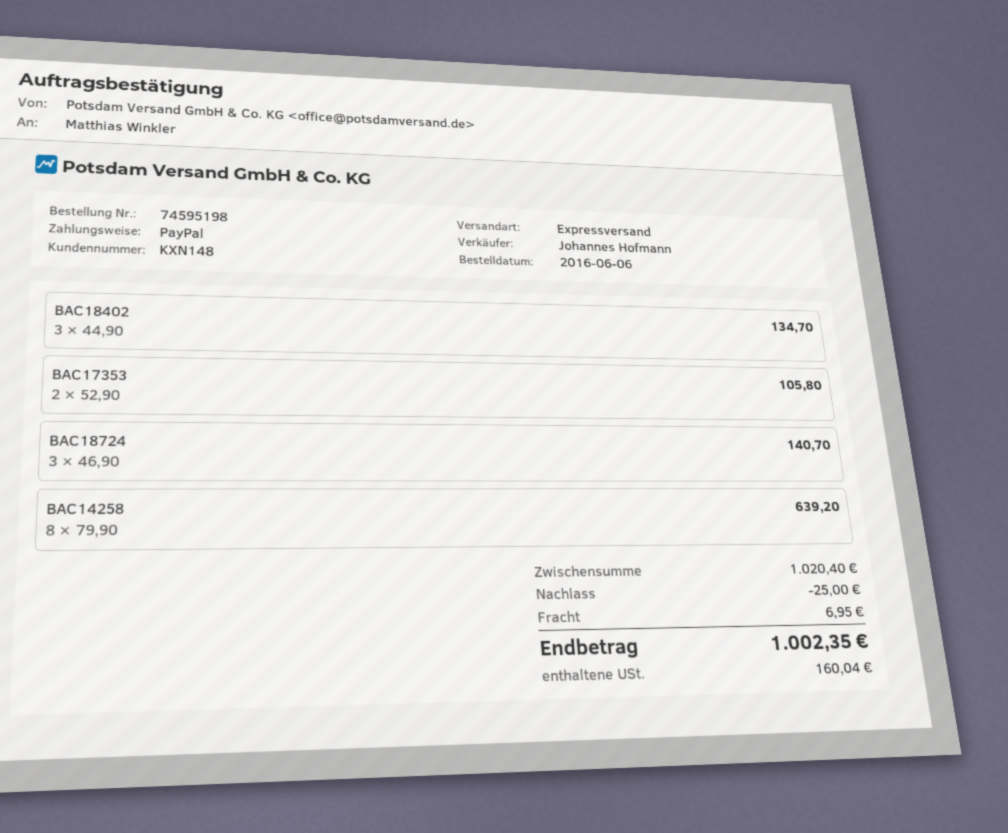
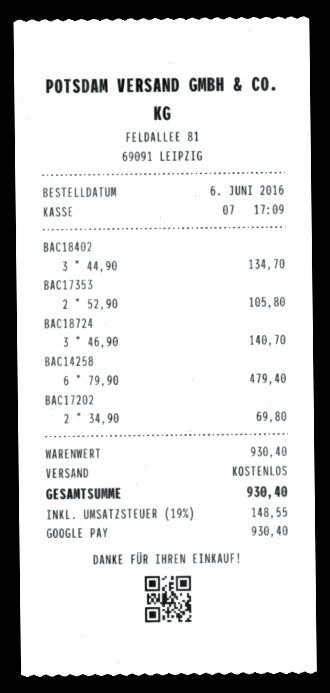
payment method: PayPal -> Google Pay
BAC14258: 8 x 79.90 = 639.20 -> 6 x 79.90 = 479.40
BAC17202: none -> 2 x 34.90 = 69.80
subtotal: 1020.40 -> 930.40
discount: 25.00 -> none
shipping: 6.95 -> 0.00
tax: 160.04 -> 148.55
total: 1002.35 -> 930.40

